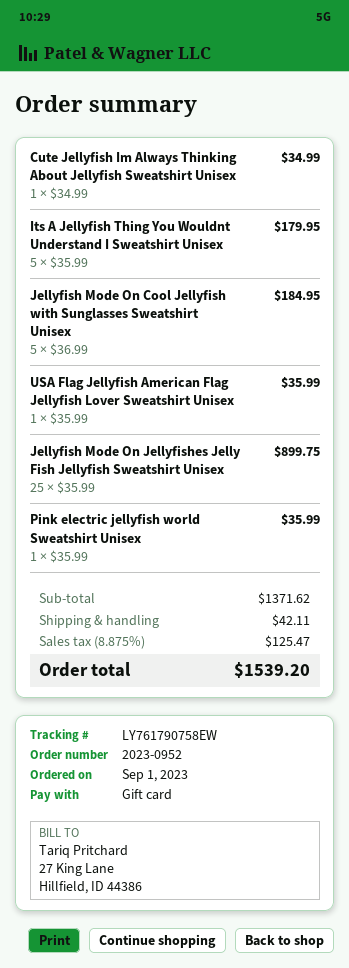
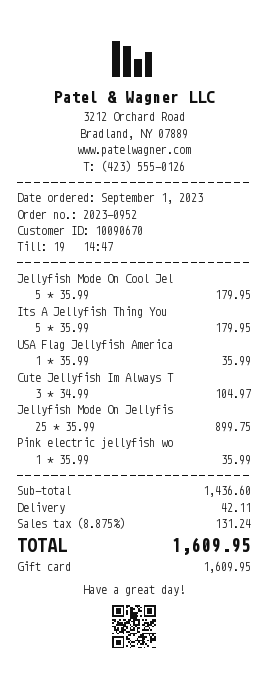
Cute Jellyfish Im Always Thinking About Jellyfish Sweatshirt Unisex: 1 x 34.99 = 34.99 -> 3 x 34.99 = 104.97
Jellyfish Mode On Cool Jellyfish with Sunglasses Sweatshirt Unisex: 5 x 36.99 = 184.95 -> 5 x 35.99 = 179.95
subtotal: 1371.62 -> 1436.60
tax: 8.875% = 125.47 -> 8.875% = 131.24
total: 1539.20 -> 1609.95

